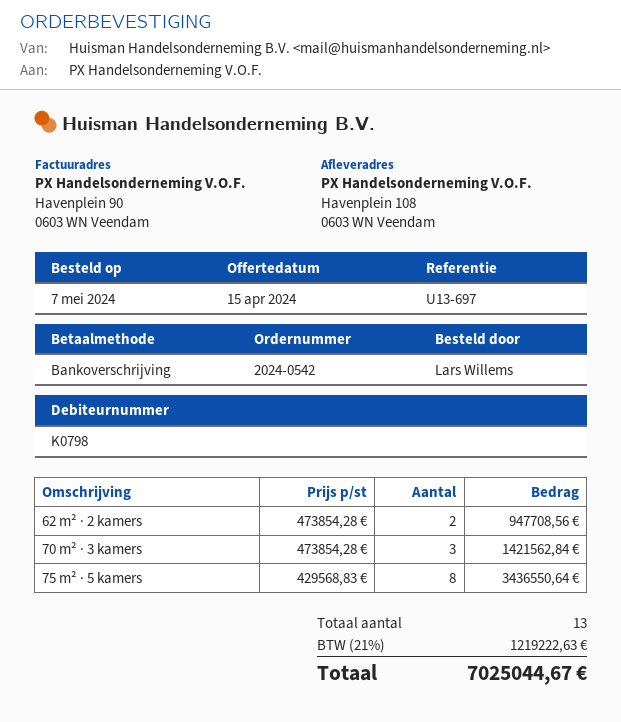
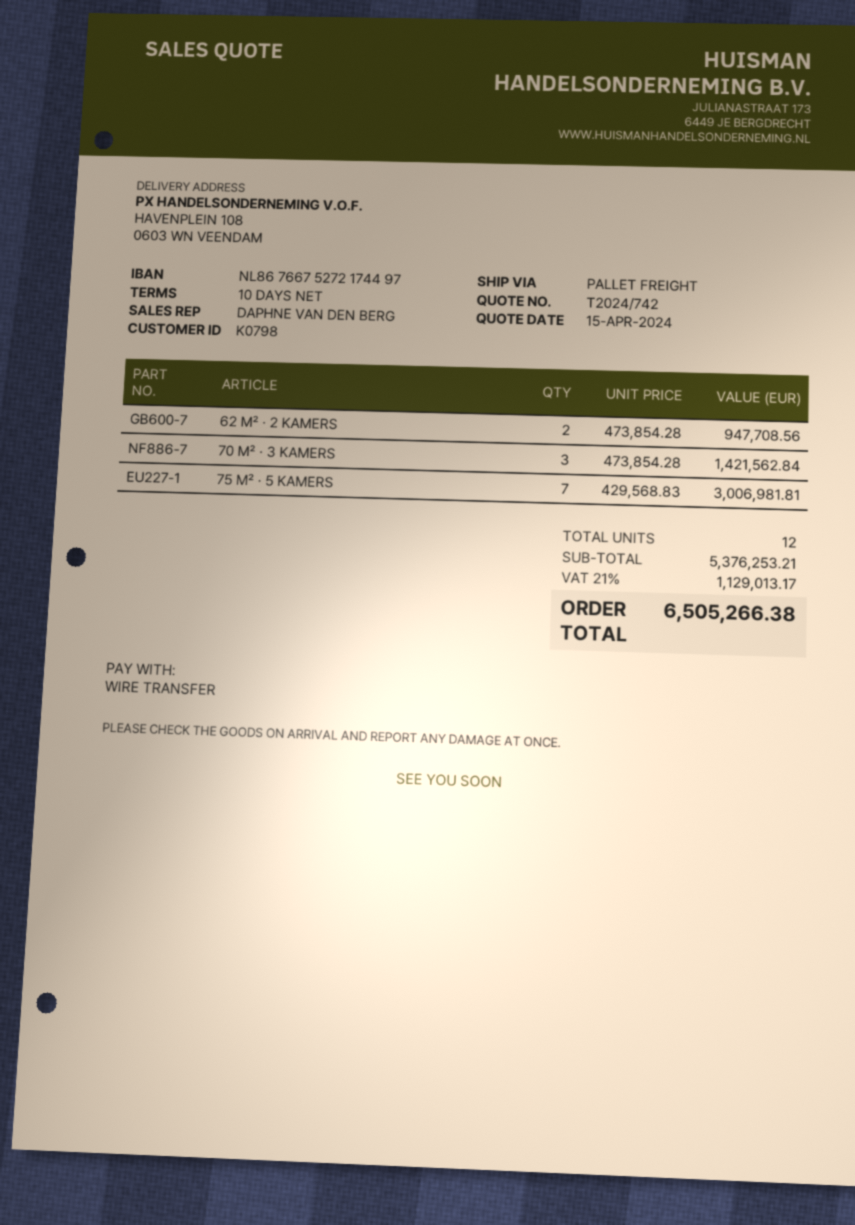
75 m² · 5 kamers: 8 x 429568.83 = 3436550.64 -> 7 x 429568.83 = 3006981.81
total quantity: 13 -> 12
tax: 21% = 1219222.63 -> 21% = 1129013.17
total: 7025044.67 -> 6505266.38

